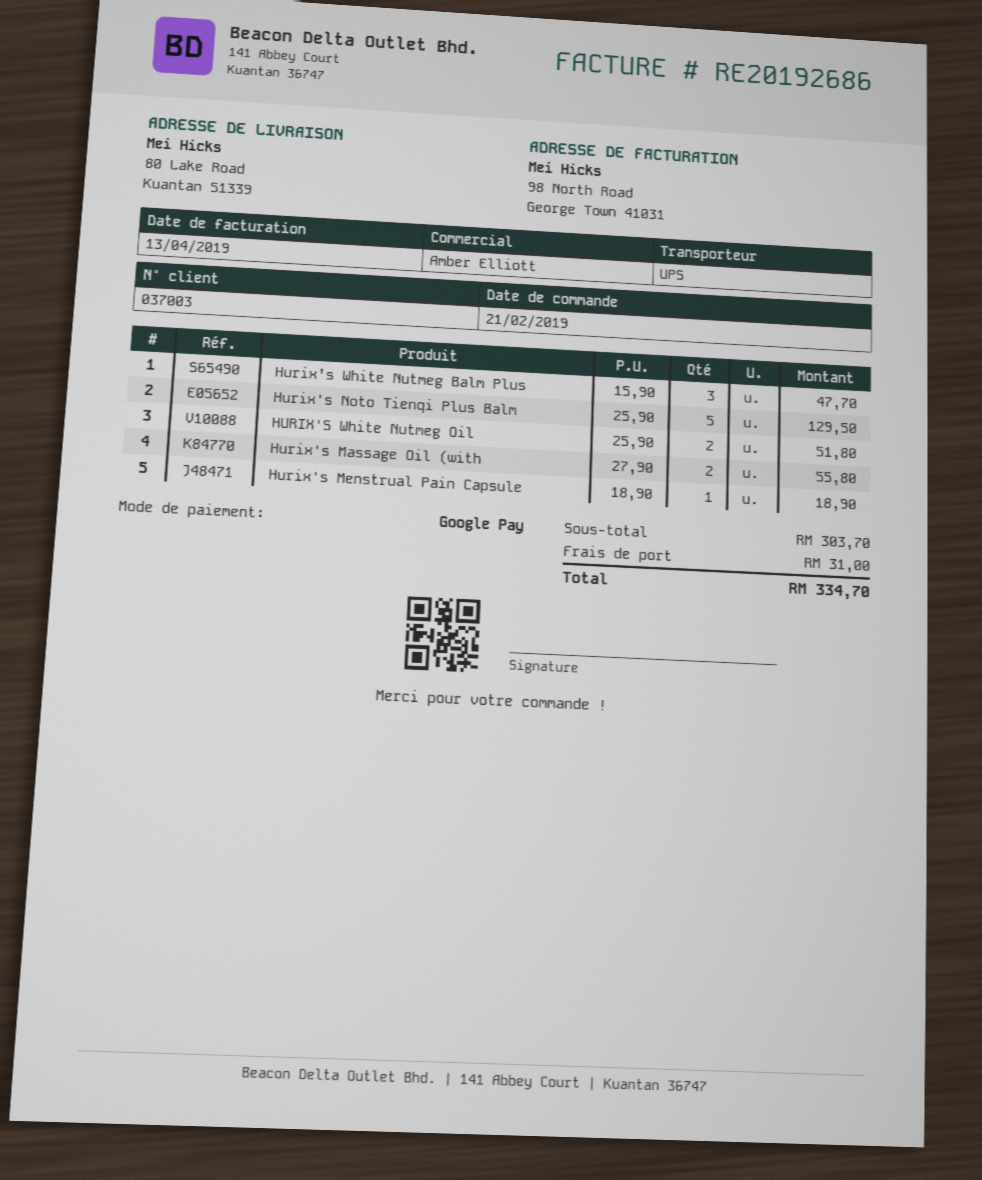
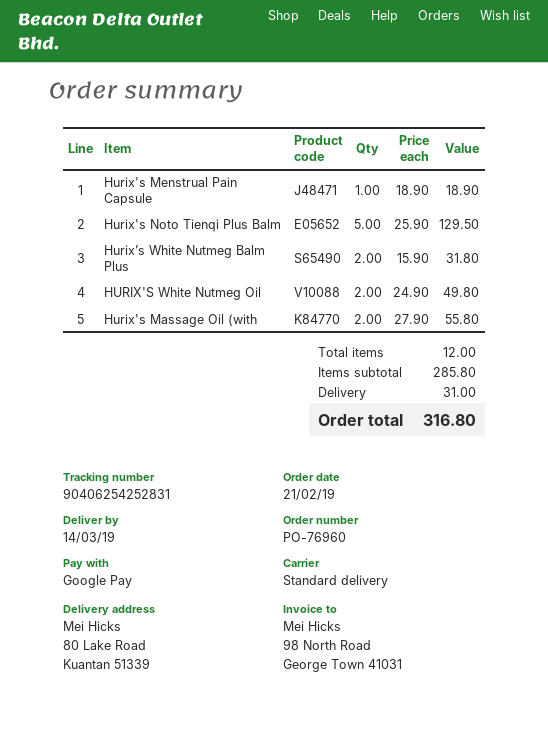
shipping method: UPS -> standard
Hurix’s White Nutmeg Balm Plus: 3 x 15.90 = 47.70 -> 2 x 15.90 = 31.80
HURIX'S White Nutmeg Oil: 2 x 25.90 = 51.80 -> 2 x 24.90 = 49.80
subtotal: 303.70 -> 285.80
total: 334.70 -> 316.80

